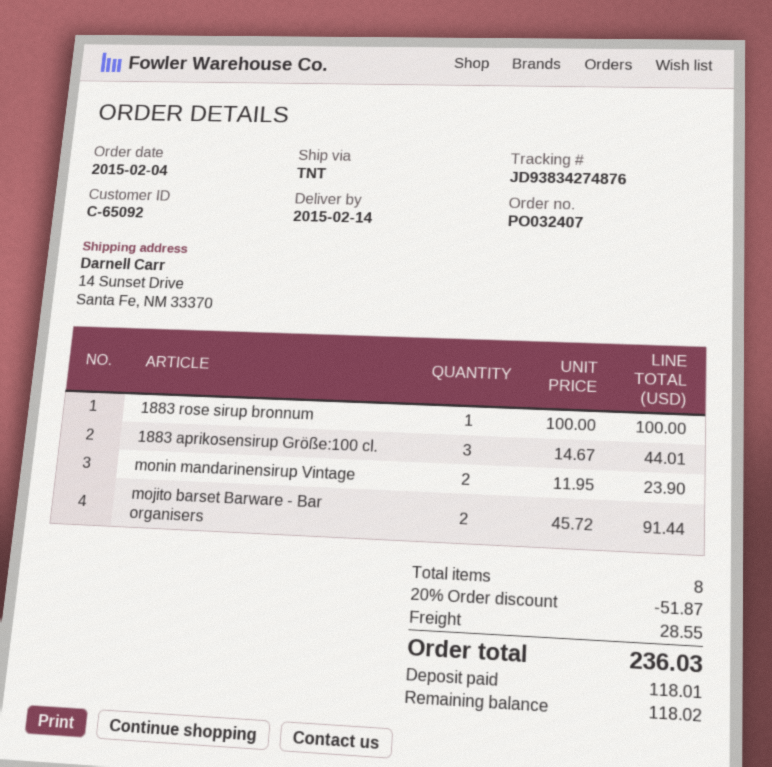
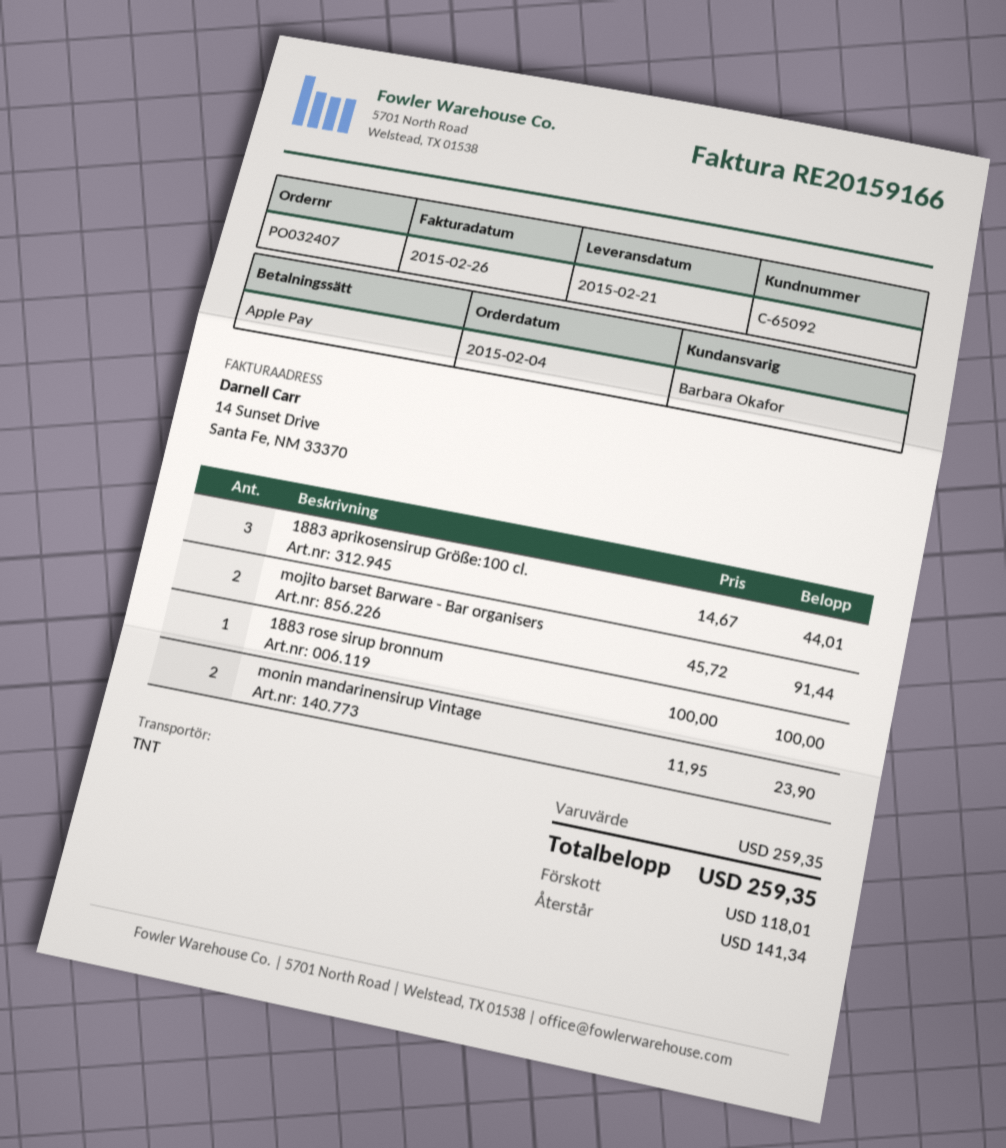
delivery date: 2015-02-14 -> 2015-02-21
discount: 20% = 51.87 -> none
shipping: 28.55 -> none
total: 236.03 -> 259.35
balance: 118.02 -> 141.34

